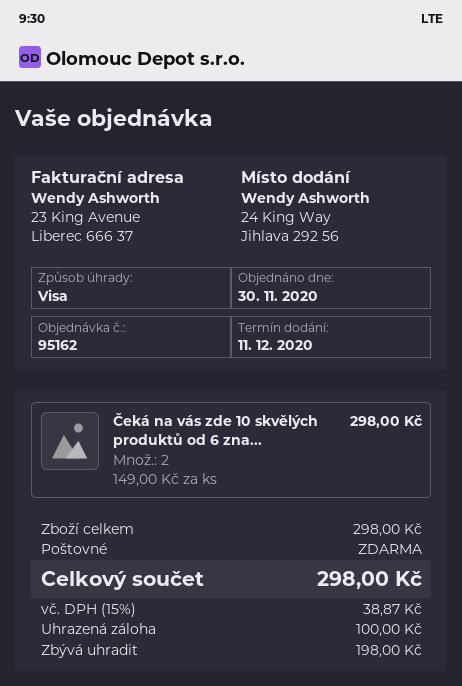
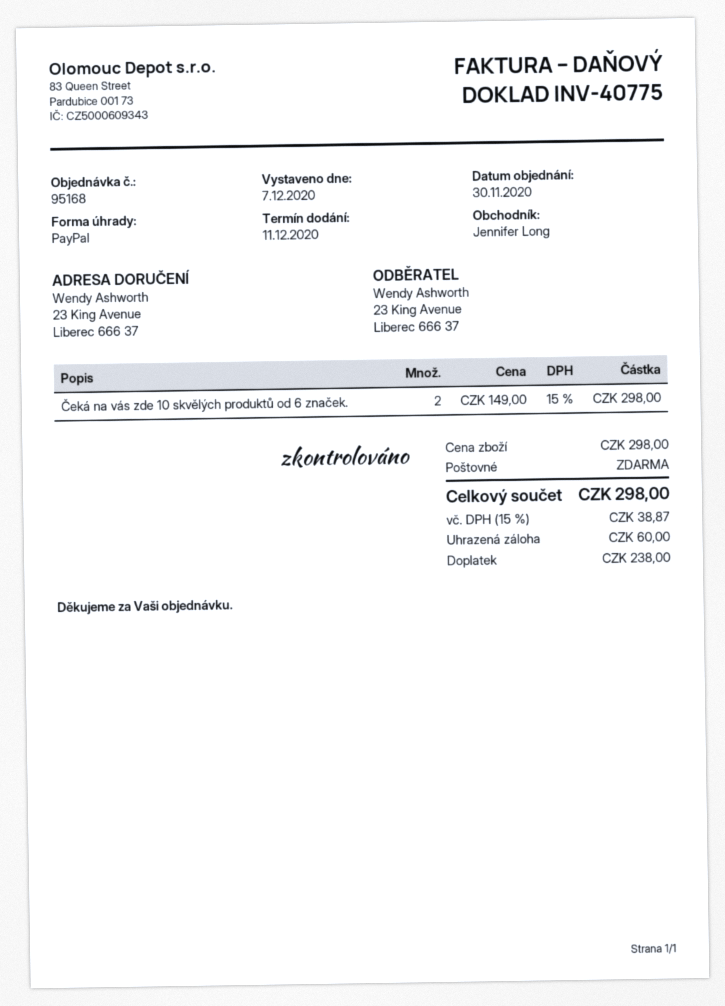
order number: 95162 -> 95168
payment method: Visa -> PayPal
ship to: 24 King Way, Jihlava 292 56 -> 23 King Avenue, Liberec 666 37
deposit: 100.00 -> 60.00
balance: 198.00 -> 238.00

